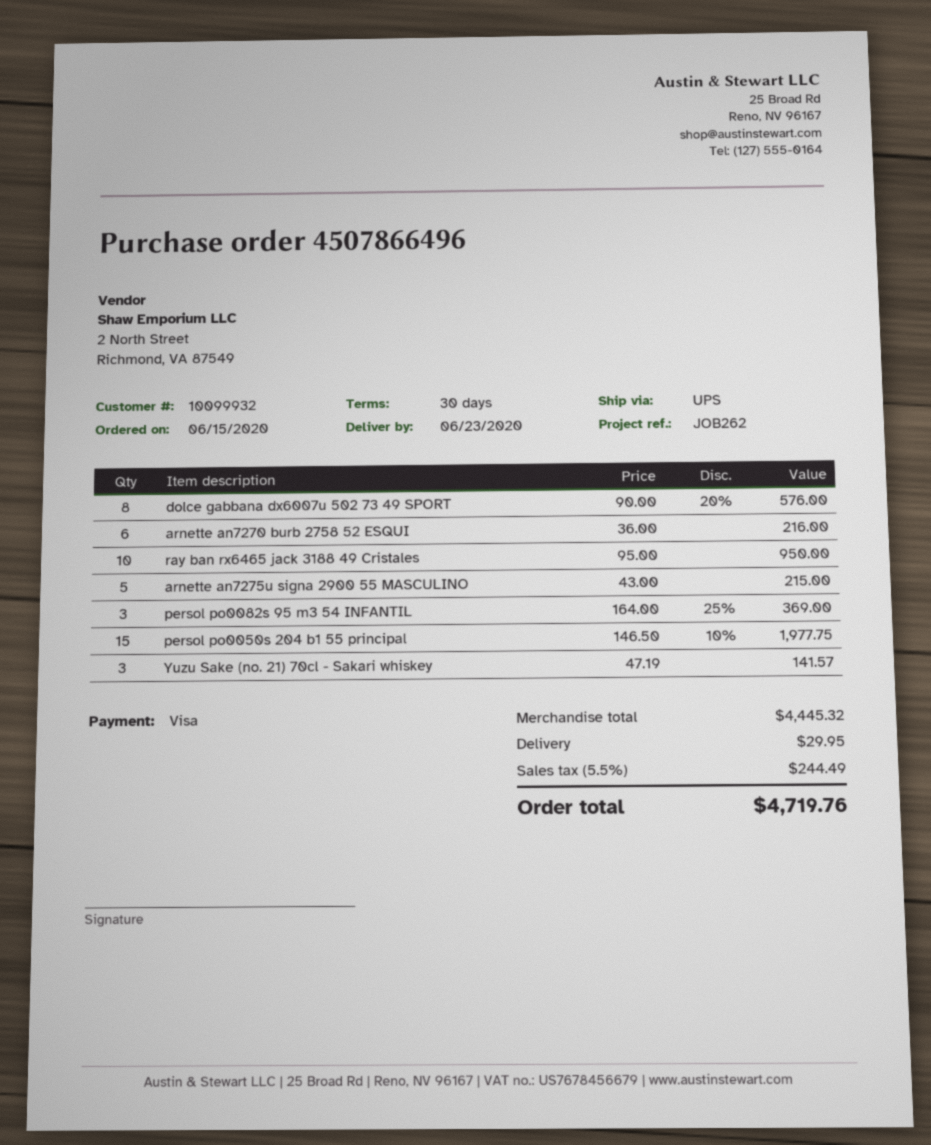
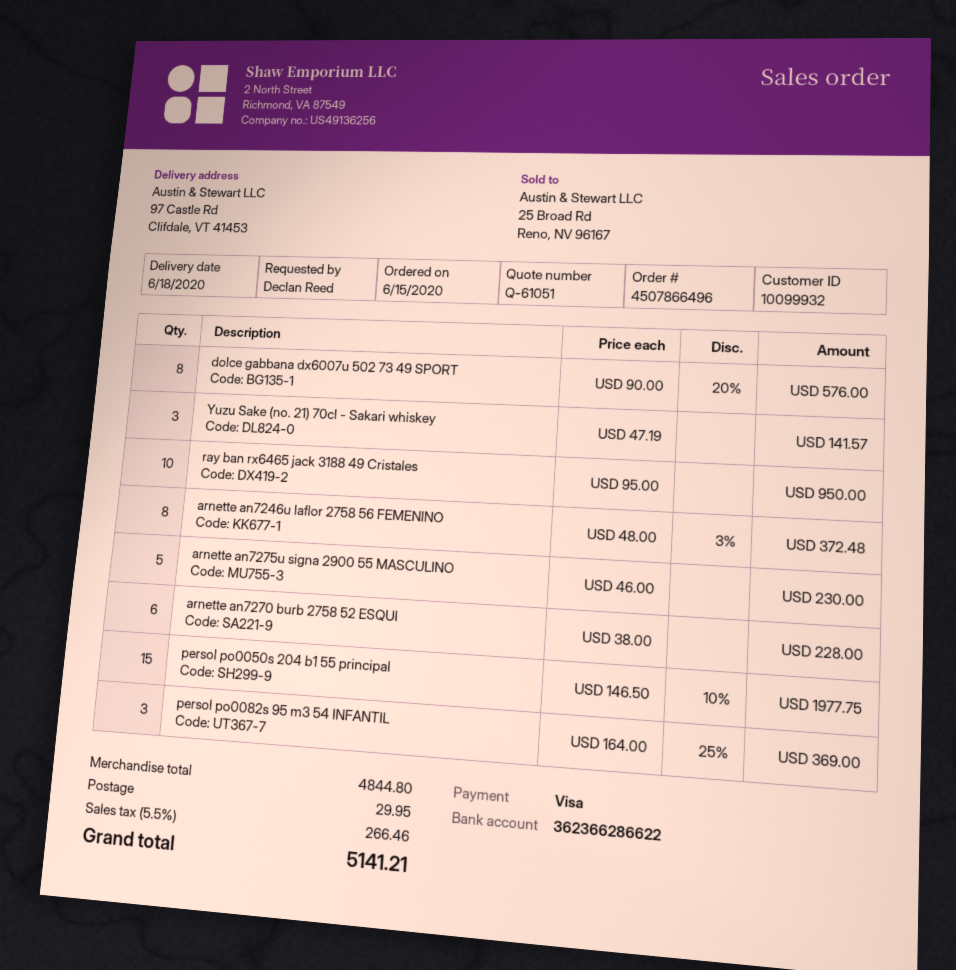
delivery date: 2020-06-23 -> 2020-06-18
arnette an7270 burb 2758 52 ESQUI: 6 x 36.00 = 216.00 -> 6 x 38.00 = 228.00
arnette an7275u signa 2900 55 MASCULINO: 5 x 43.00 = 215.00 -> 5 x 46.00 = 230.00
arnette an7246u laflor 2758 56 FEMENINO: none -> 8 x 48.00 - 3% = 372.48
subtotal: 4445.32 -> 4844.80
tax: 5.5% = 244.49 -> 5.5% = 266.46
total: 4719.76 -> 5141.21

